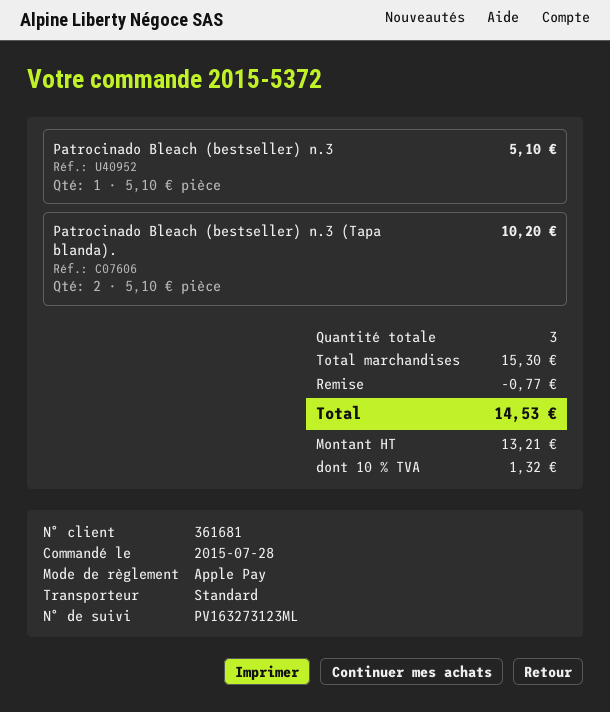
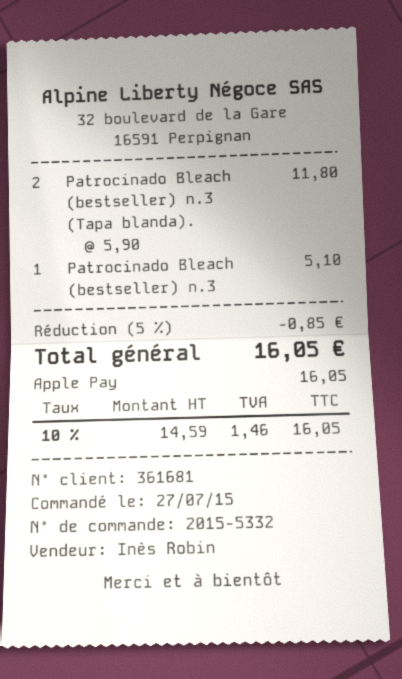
order number: 2015-5372 -> 2015-5332
order date: 2015-07-28 -> 2015-07-27
Patrocinado Bleach (bestseller) n.3 (Tapa blanda).: 2 x 5.10 = 10.20 -> 2 x 5.90 = 11.80
discount: 0.77 -> 0.85
net: 13.21 -> 14.59
tax: 10% = 1.32 -> 10% = 1.46
total: 14.53 -> 16.05

